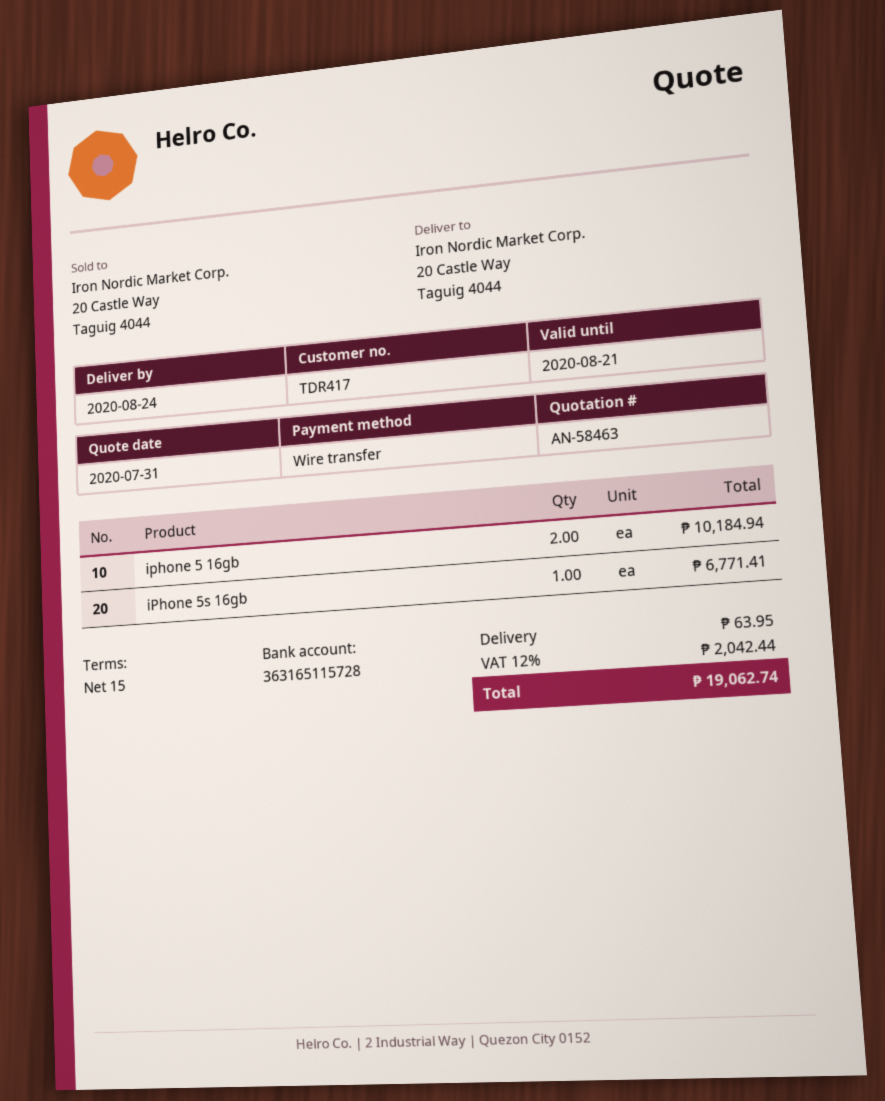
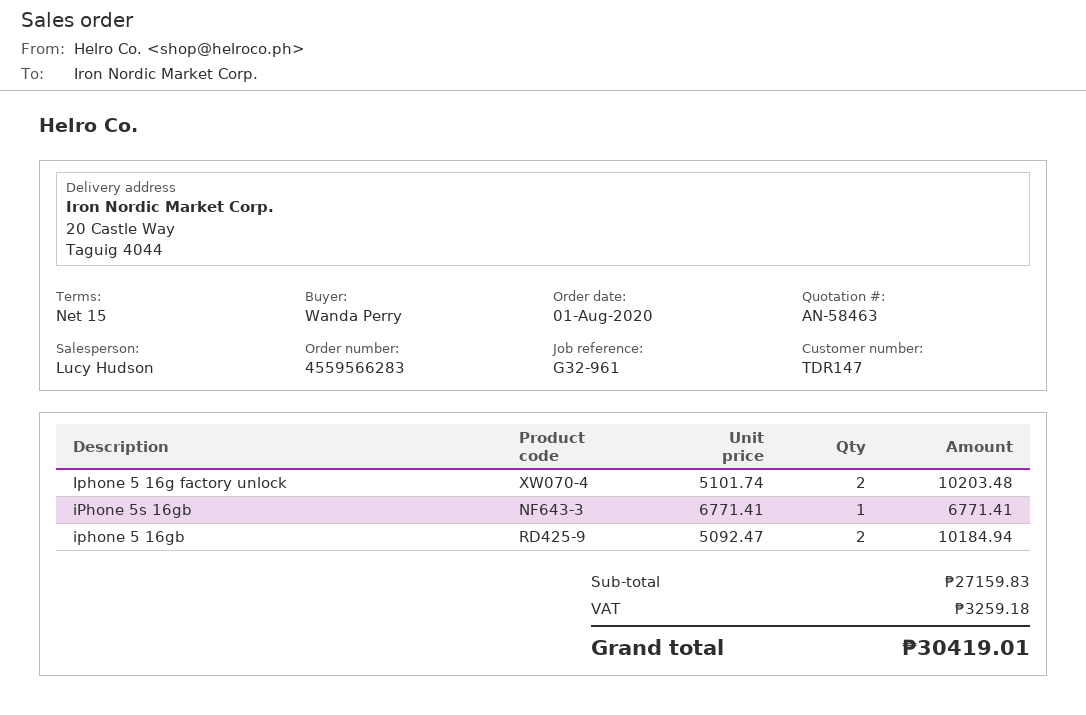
customer number: TDR417 -> TDR147
Iphone 5 16g factory unlock: none -> 2 for 10203.48
shipping: 63.95 -> none
tax: 2042.44 -> 3259.18
total: 19062.74 -> 30419.01

